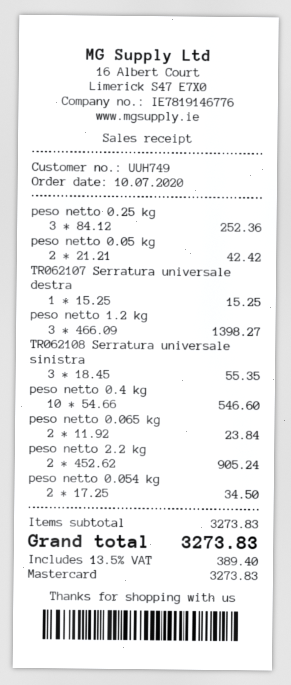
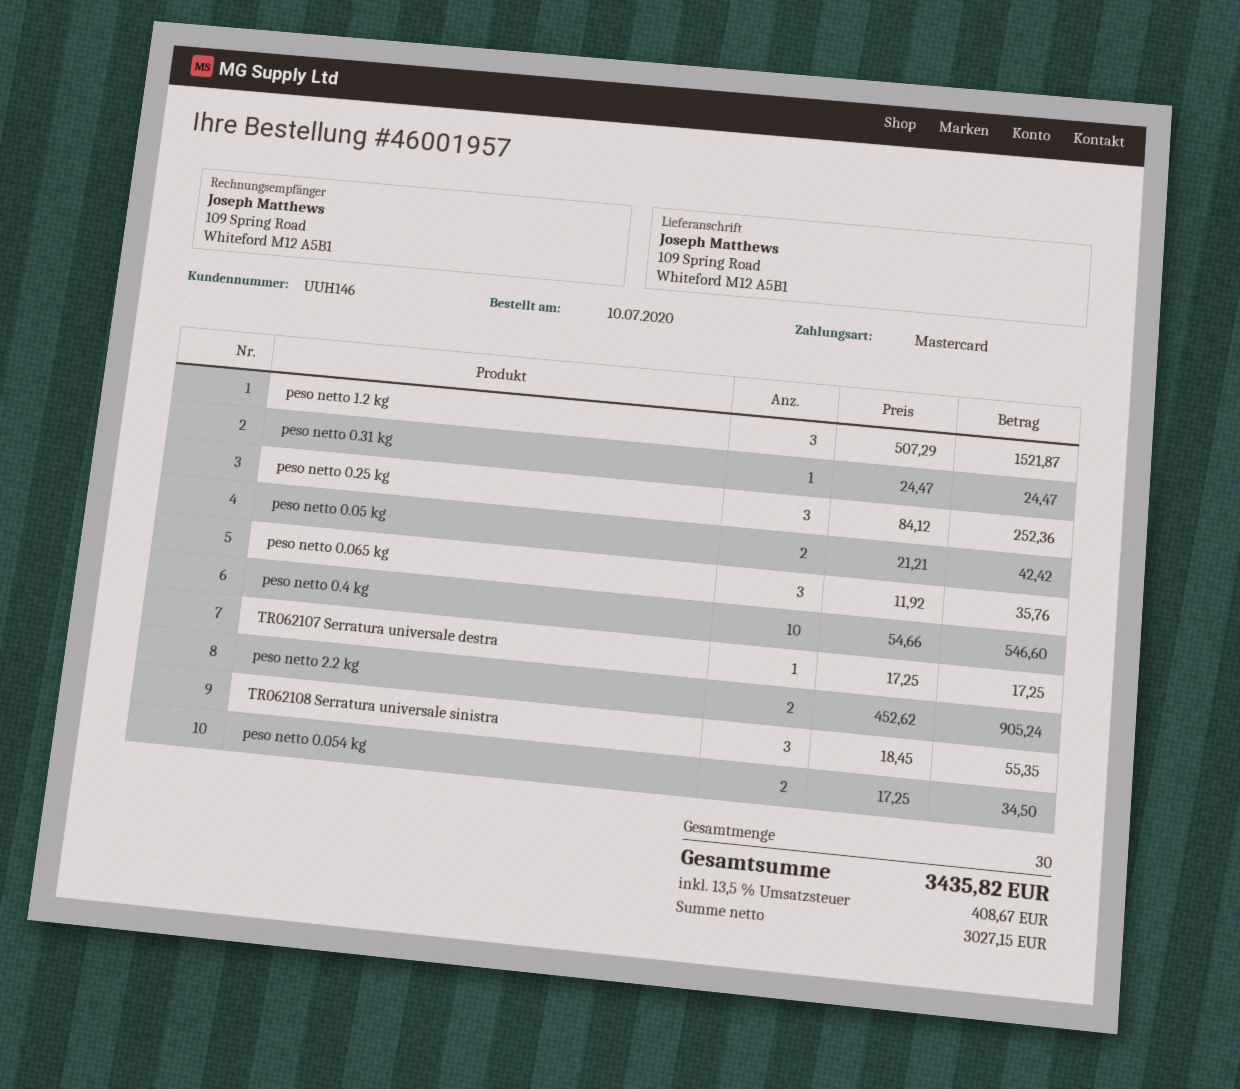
customer number: UUH749 -> UUH146
TR062107 Serratura universale destra: 1 x 15.25 = 15.25 -> 1 x 17.25 = 17.25
peso netto 1.2 kg: 3 x 466.09 = 1398.27 -> 3 x 507.29 = 1521.87
peso netto 0.065 kg: 2 x 11.92 = 23.84 -> 3 x 11.92 = 35.76
peso netto 0.31 kg: none -> 1 x 24.47 = 24.47
tax: 13.5% = 389.40 -> 13.5% = 408.67
total: 3273.83 -> 3435.82

